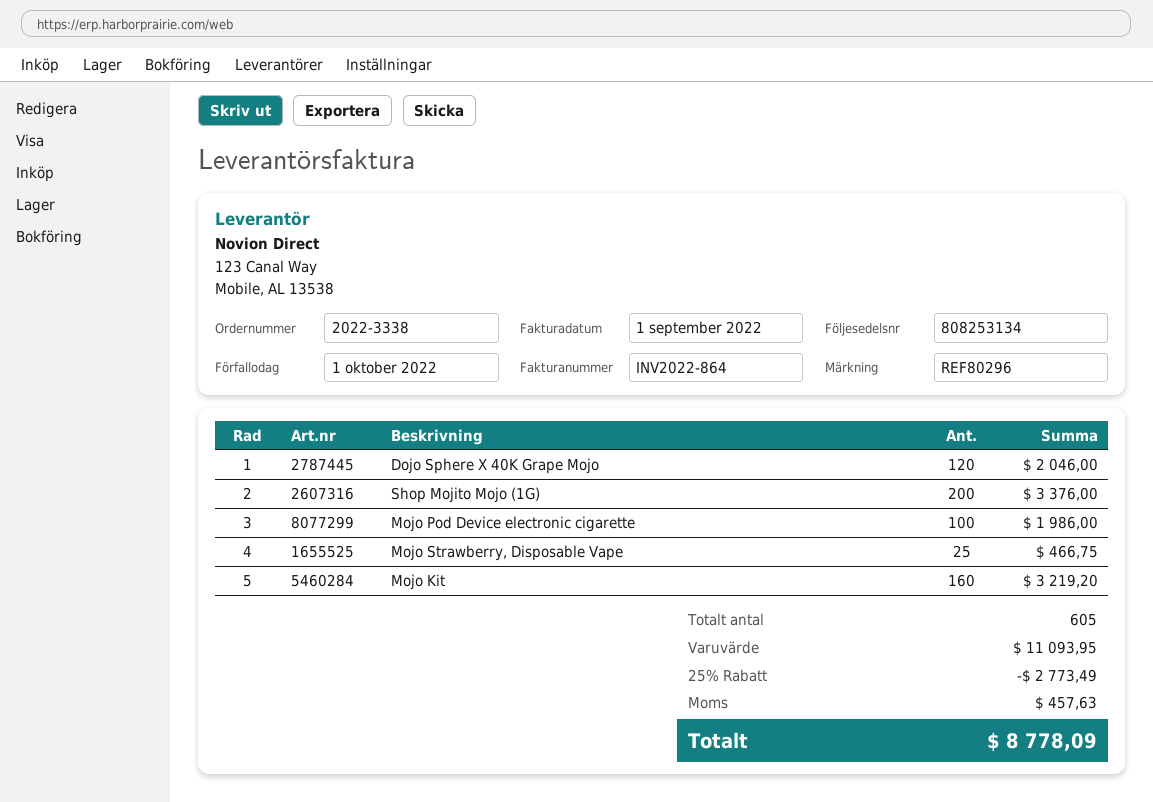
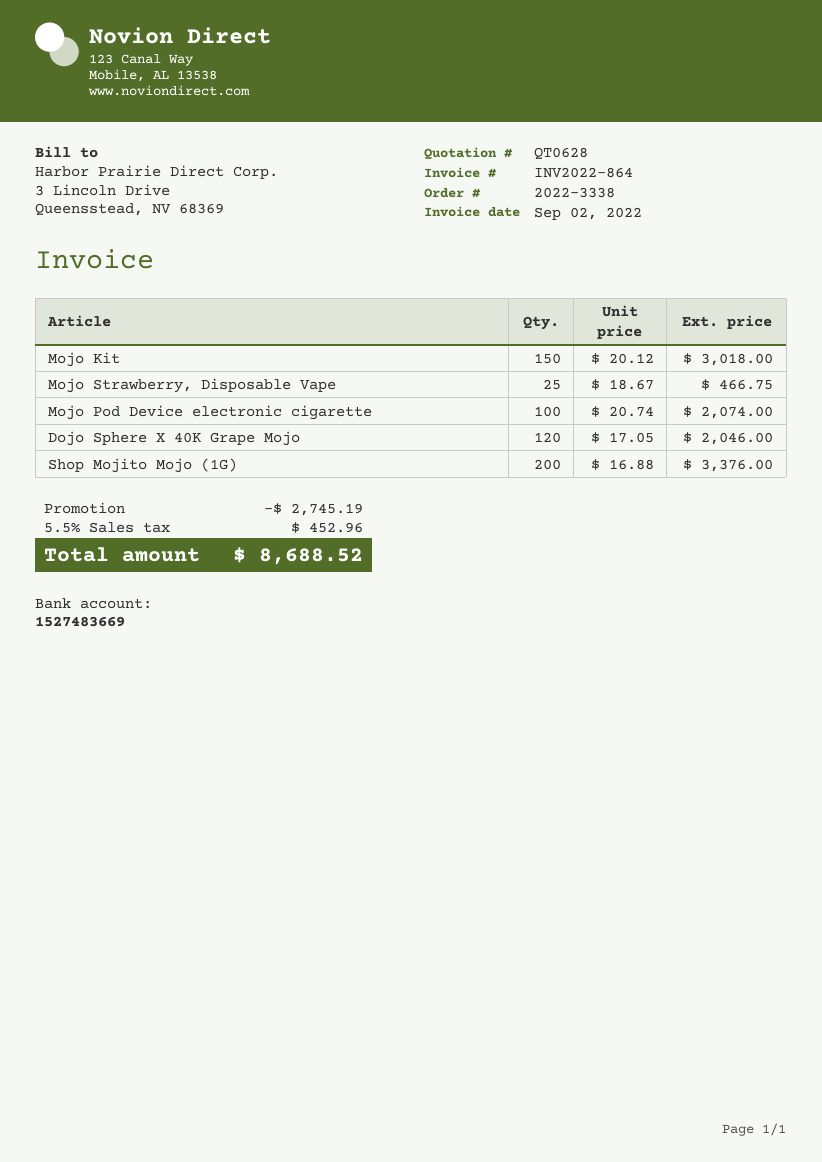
invoice date: 2022-09-01 -> 2022-09-02
Mojo Pod Device electronic cigarette: 100 for 1986.00 -> 100 for 2074.00
Mojo Kit: 160 for 3219.20 -> 150 for 3018.00
discount: 2773.49 -> 2745.19
tax: 457.63 -> 452.96
total: 8778.09 -> 8688.52

